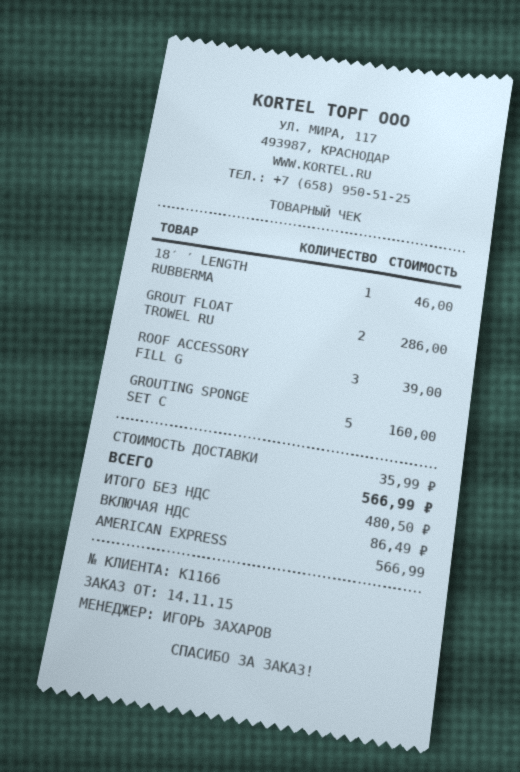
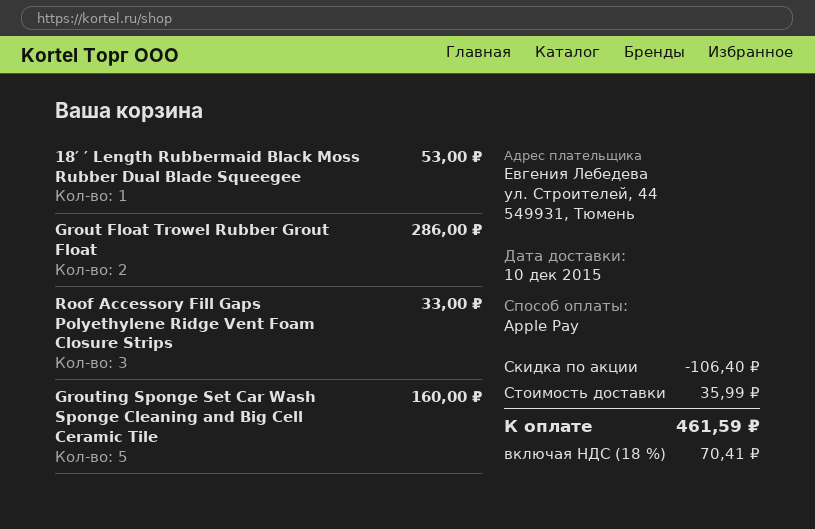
payment method: American Express -> Apple Pay
18′ ′ LENGTH RUBBERMA: 1 for 46.00 -> 1 for 53.00
ROOF ACCESSORY FILL G: 3 for 39.00 -> 3 for 33.00
discount: none -> 106.40
tax: 86.49 -> 70.41
total: 566.99 -> 461.59

